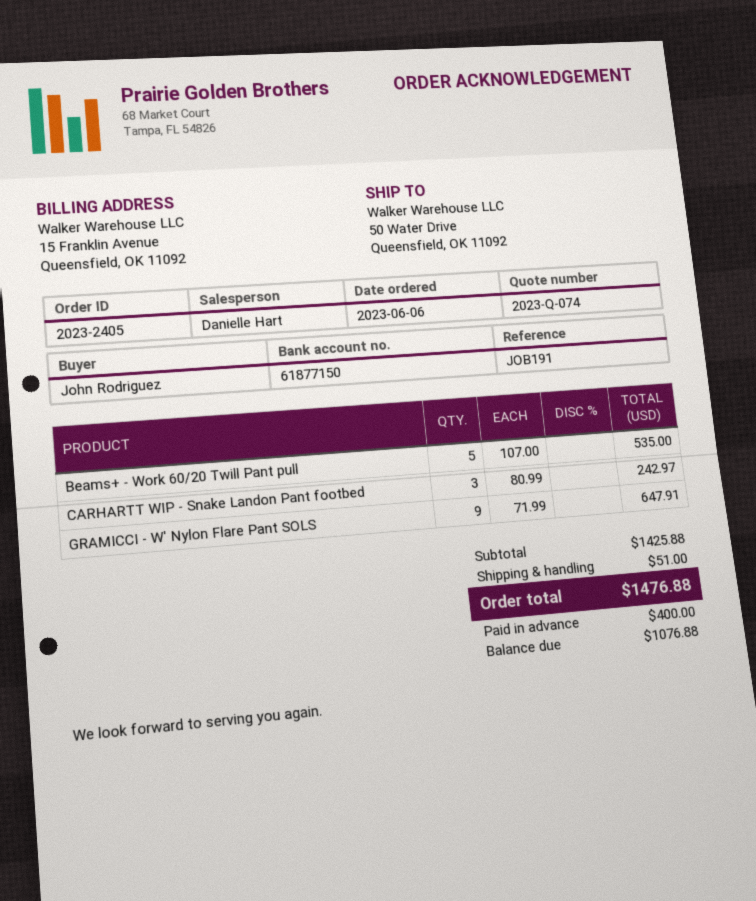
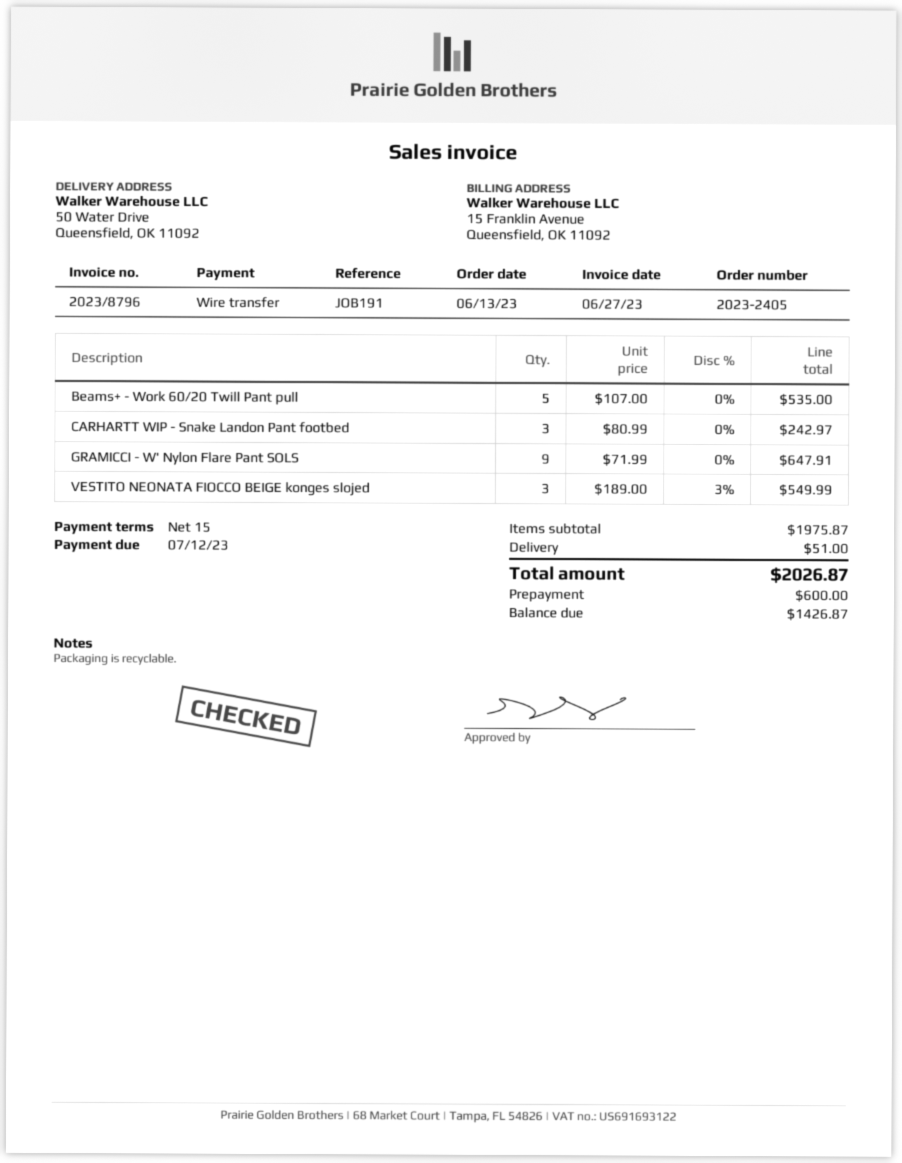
order date: 2023-06-06 -> 2023-06-13
VESTITO NEONATA FIOCCO BEIGE konges slojed: none -> 3 x 189.00 - 3% = 549.99
subtotal: 1425.88 -> 1975.87
total: 1476.88 -> 2026.87
deposit: 400.00 -> 600.00
balance: 1076.88 -> 1426.87

